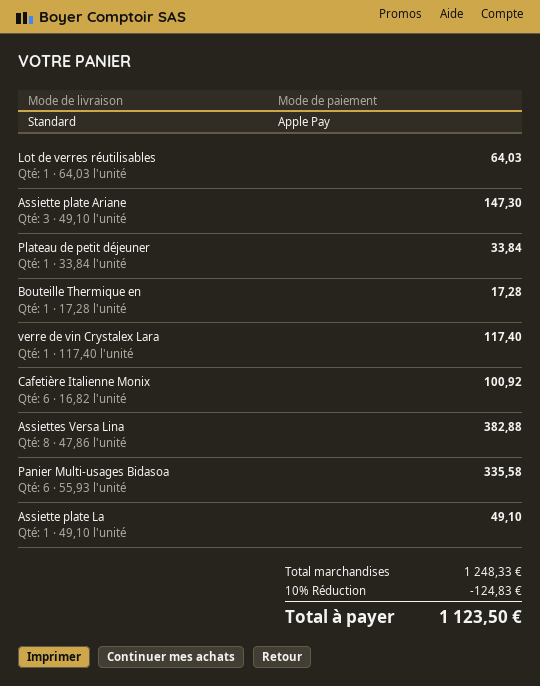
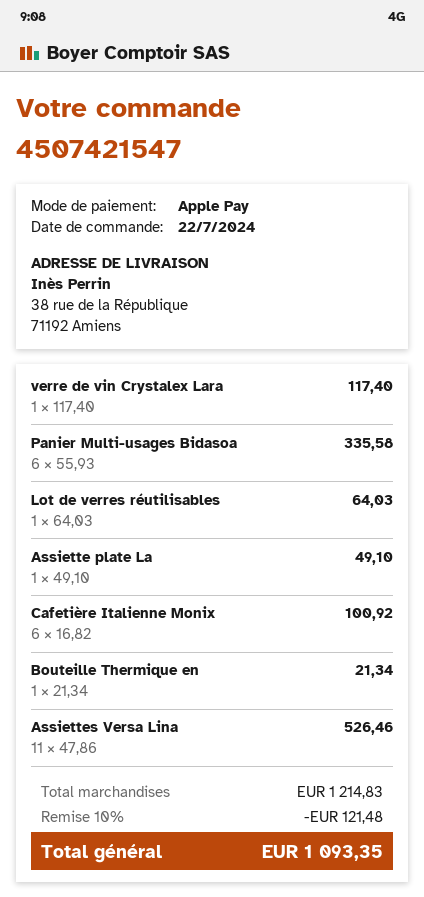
Assiette plate Ariane: 3 x 49.10 = 147.30 -> none
Plateau de petit déjeuner: 1 x 33.84 = 33.84 -> none
Bouteille Thermique en: 1 x 17.28 = 17.28 -> 1 x 21.34 = 21.34
Assiettes Versa Lina: 8 x 47.86 = 382.88 -> 11 x 47.86 = 526.46
subtotal: 1248.33 -> 1214.83
discount: 10% = 124.83 -> 10% = 121.48
total: 1123.50 -> 1093.35

